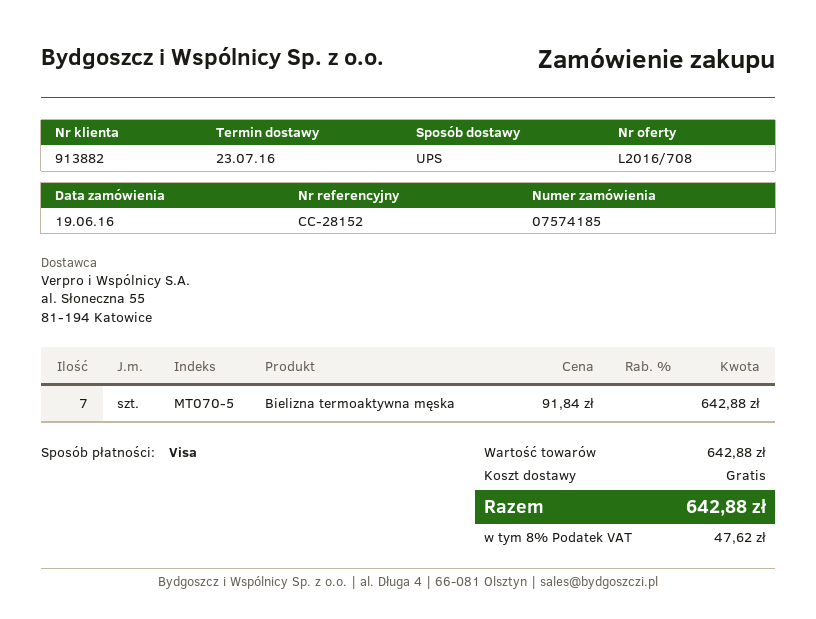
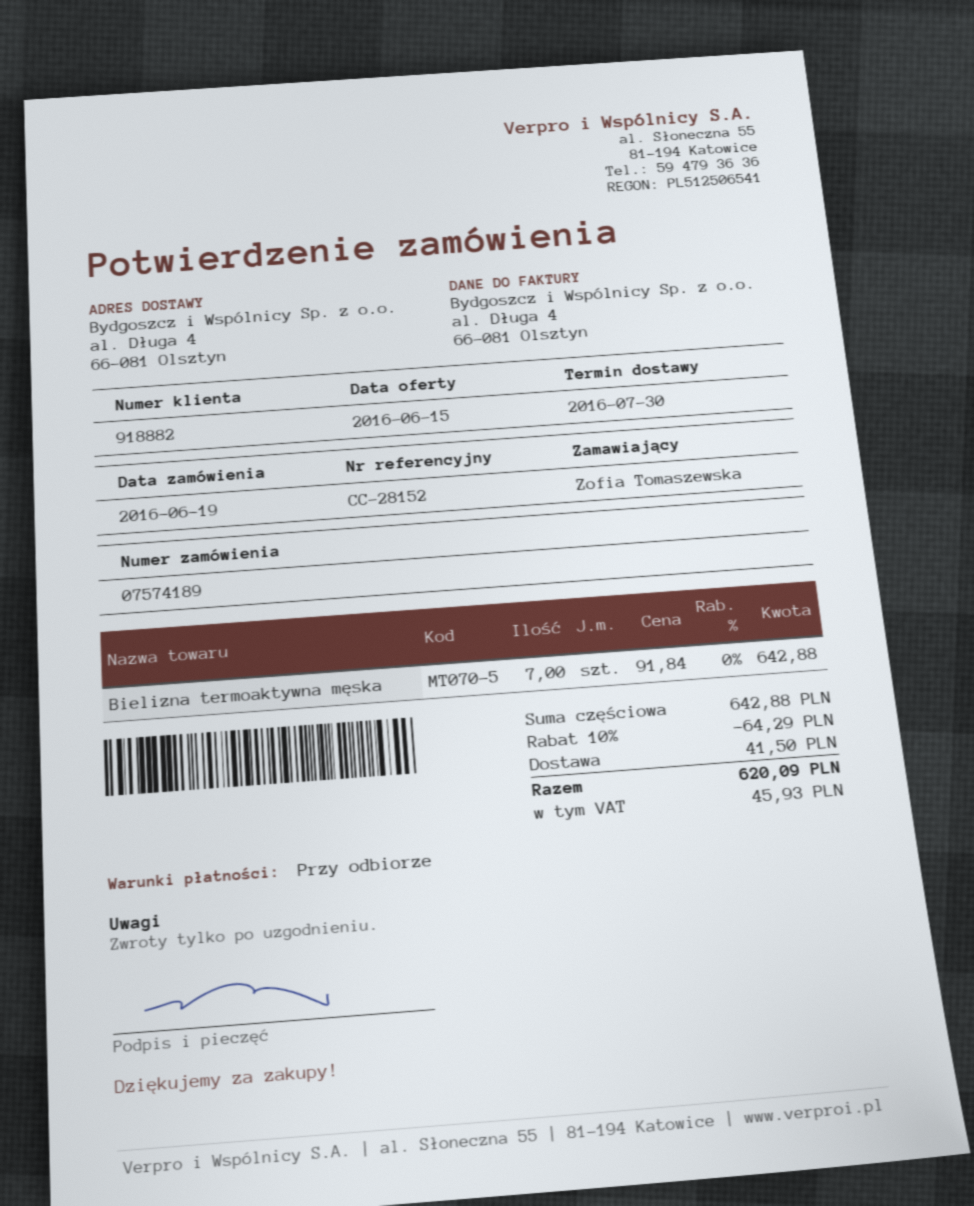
order number: 07574185 -> 07574189
delivery date: 2016-07-23 -> 2016-07-30
customer number: 913882 -> 918882
discount: none -> 10% = 64.29
shipping: 0.00 -> 41.50
tax: 47.62 -> 45.93
total: 642.88 -> 620.09

